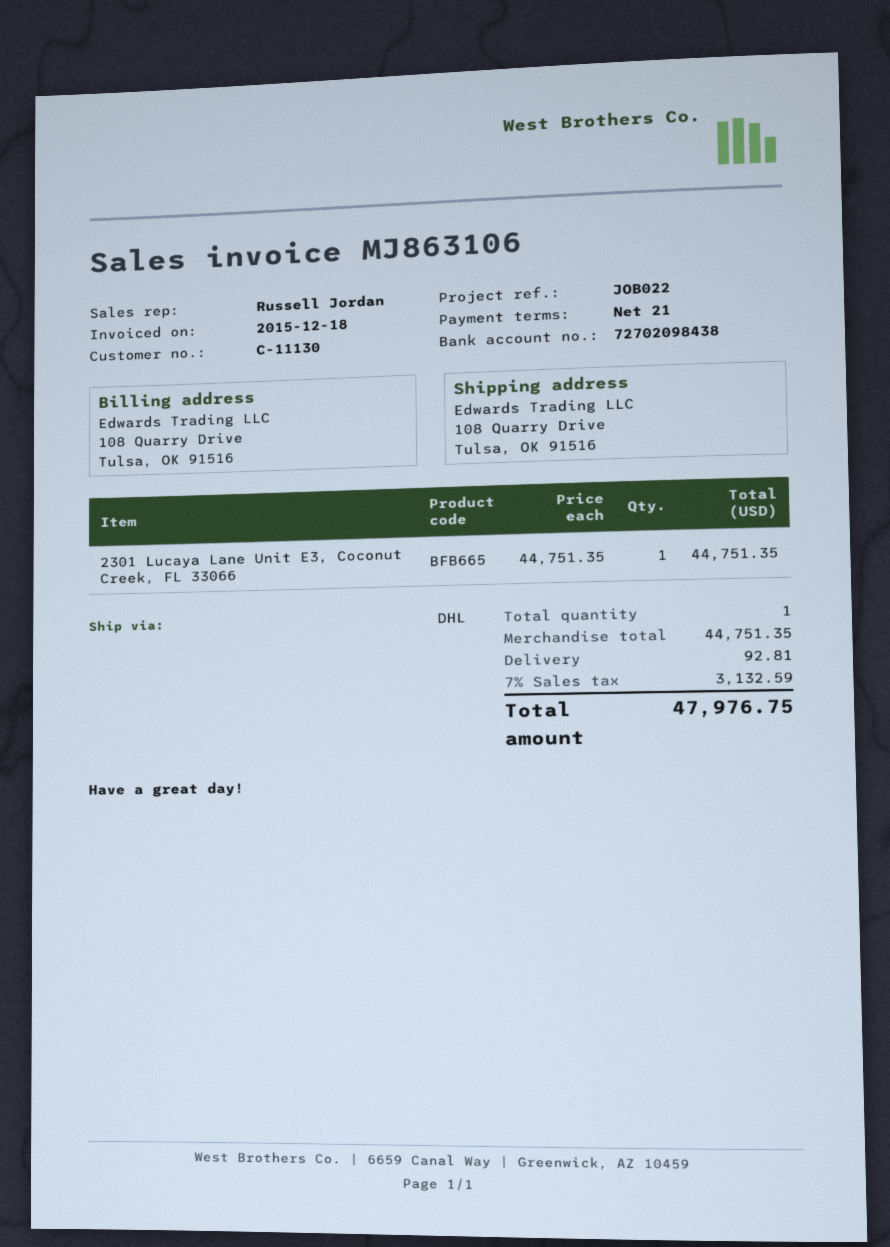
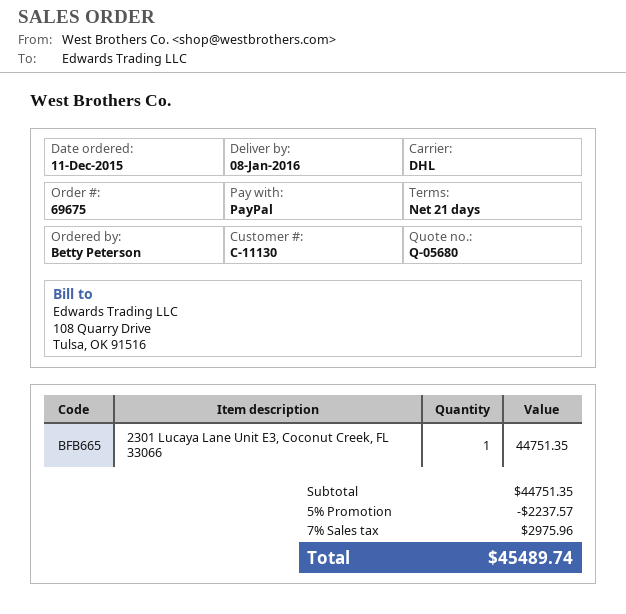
discount: none -> 5% = 2237.57
shipping: 92.81 -> none
tax: 7% = 3132.59 -> 7% = 2975.96
total: 47976.75 -> 45489.74

